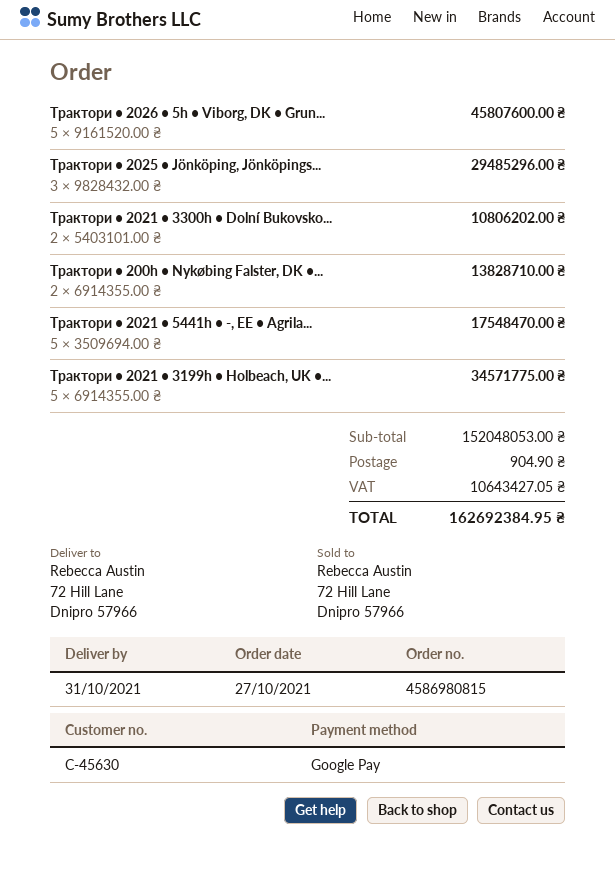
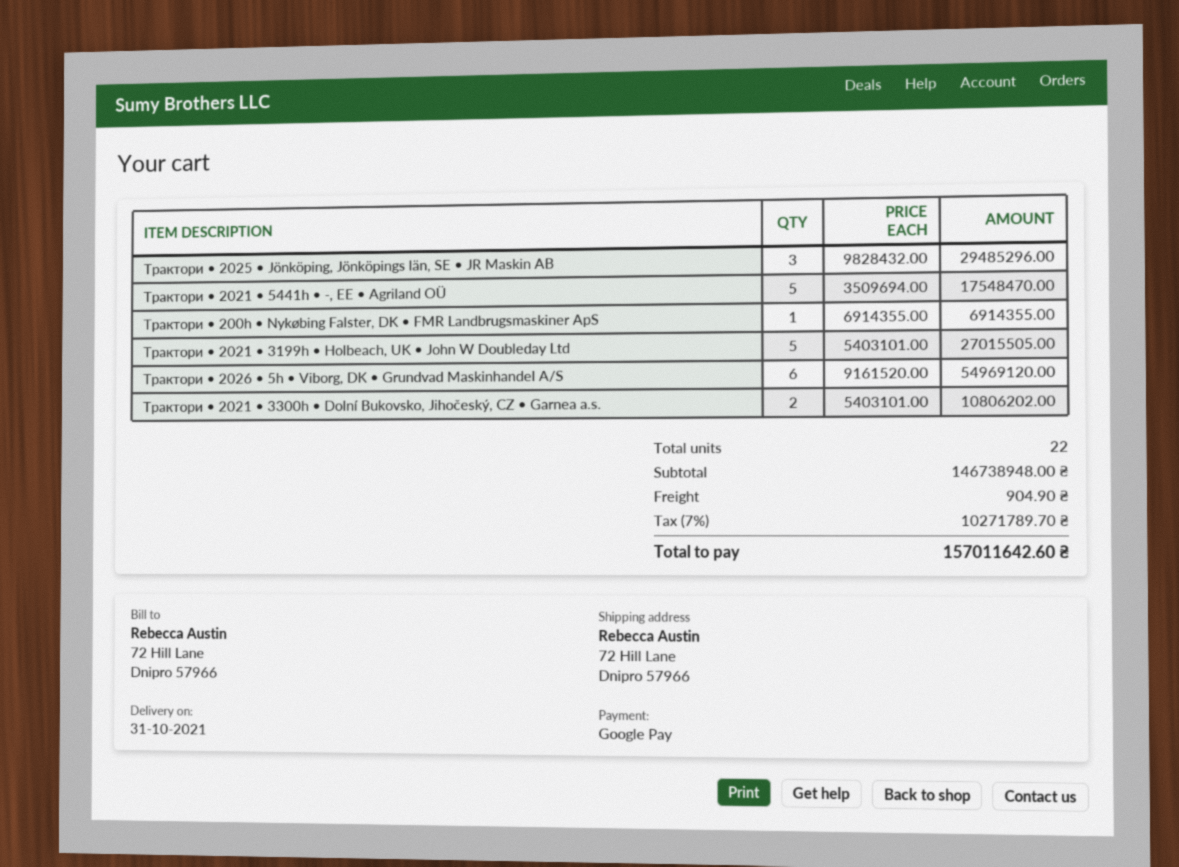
Трактори • 2026 • 5h • Viborg, DK • Grun...: 5 x 9161520.00 = 45807600.00 -> 6 x 9161520.00 = 54969120.00
Трактори • 200h • Nykøbing Falster, DK •...: 2 x 6914355.00 = 13828710.00 -> 1 x 6914355.00 = 6914355.00
Трактори • 2021 • 3199h • Holbeach, UK •...: 5 x 6914355.00 = 34571775.00 -> 5 x 5403101.00 = 27015505.00
subtotal: 152048053.00 -> 146738948.00
tax: 10643427.05 -> 10271789.70
total: 162692384.95 -> 157011642.60

